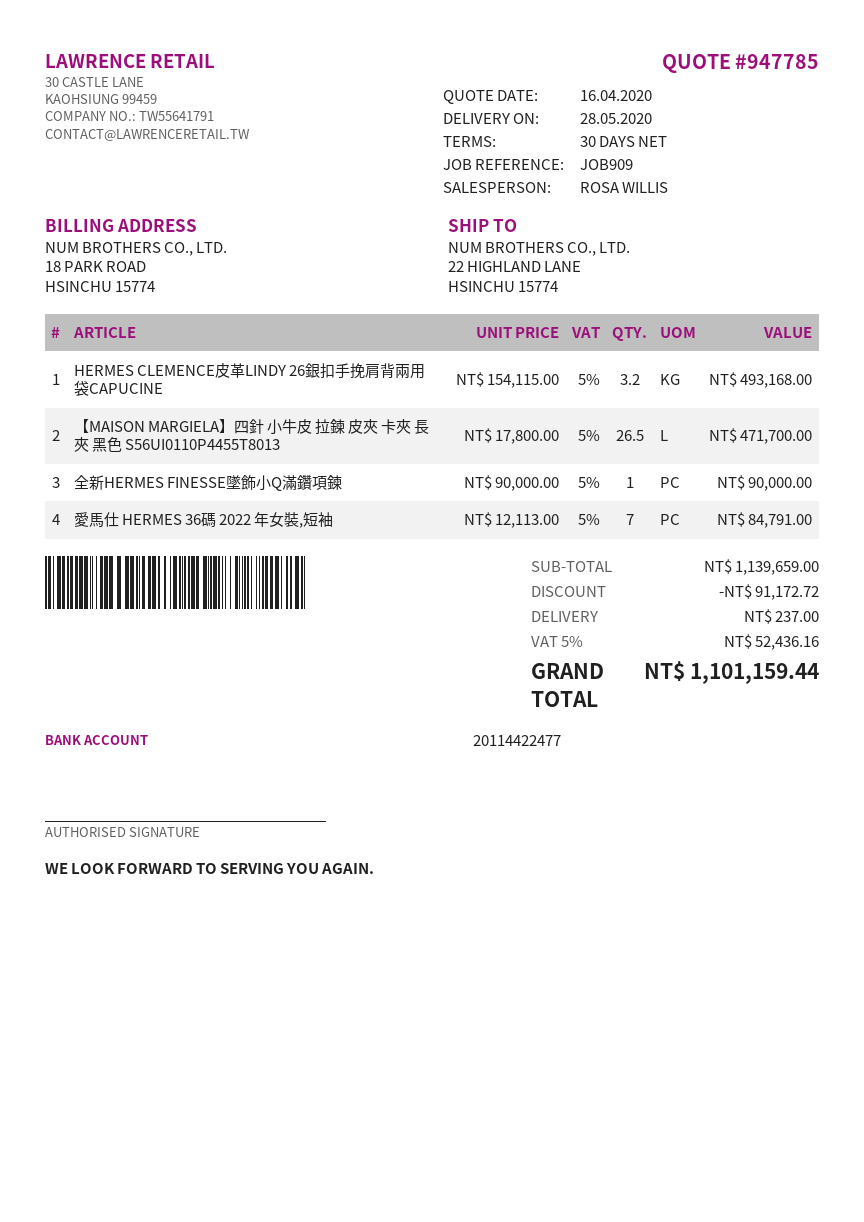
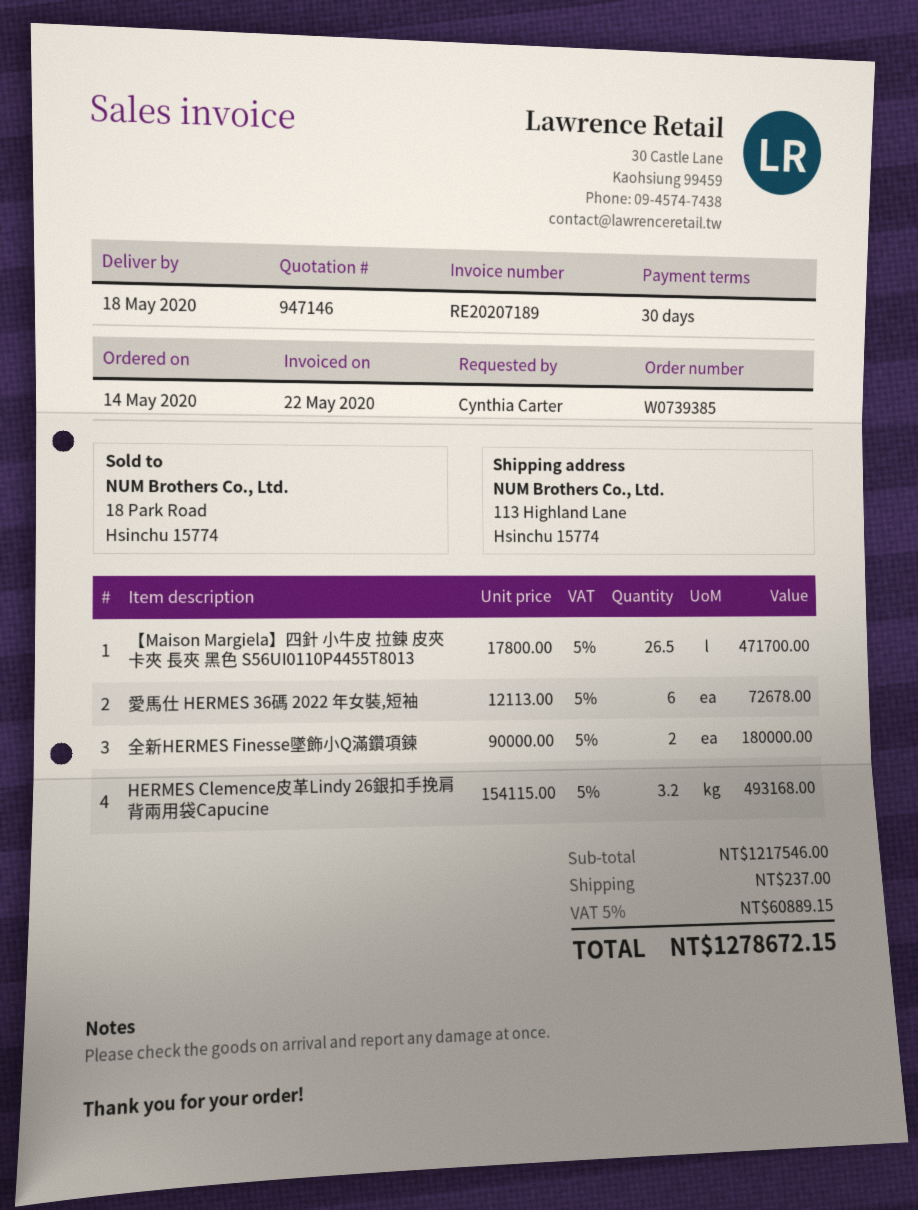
quote number: 947785 -> 947146
delivery date: 2020-05-28 -> 2020-05-18
ship to: 22 HIGHLAND LANE, HSINCHU 15774 -> 113 Highland Lane, Hsinchu 15774
全新HERMES FINESSE墜飾小Q滿鑽項鍊: 1 x 90000.00 = 90000.00 -> 2 x 90000.00 = 180000.00
愛馬仕 HERMES 36碼 2022 年女裝,短袖: 7 x 12113.00 = 84791.00 -> 6 x 12113.00 = 72678.00
subtotal: 1139659.00 -> 1217546.00
discount: 91172.72 -> none
tax: 5% = 52436.16 -> 5% = 60889.15
total: 1101159.44 -> 1278672.15

